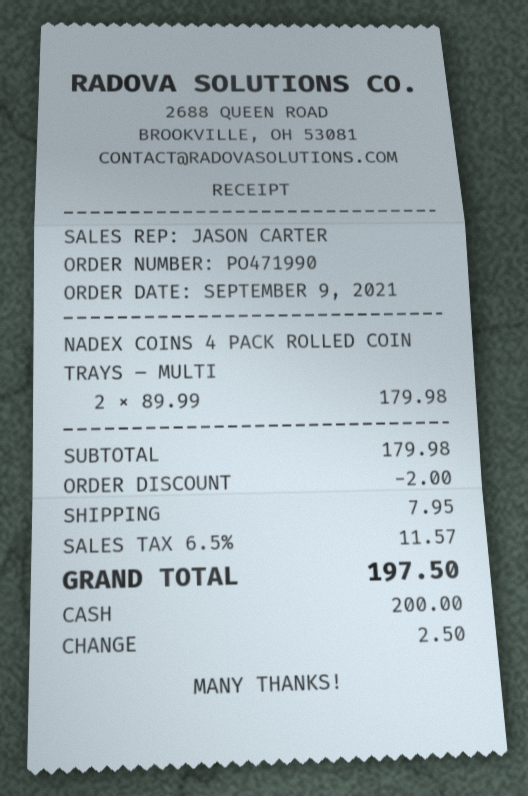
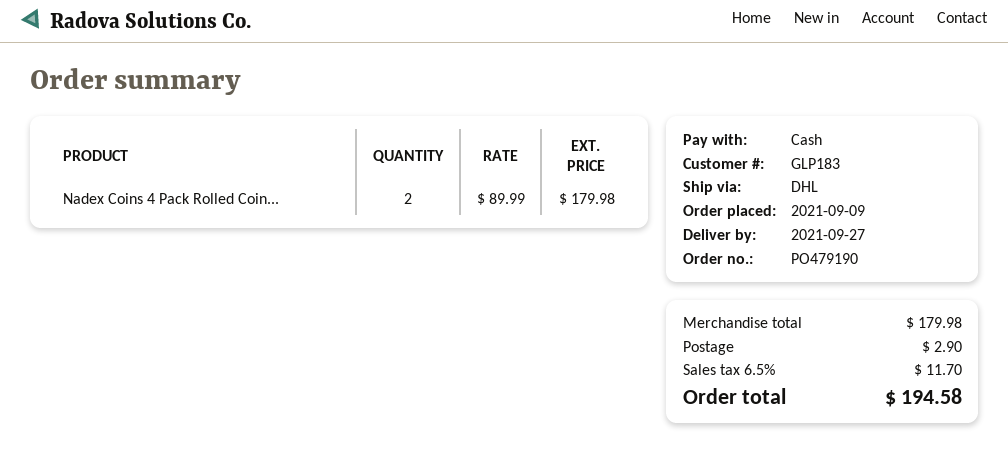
order number: PO471990 -> PO479190
discount: 2.00 -> none
shipping: 7.95 -> 2.90
tax: 6.5% = 11.57 -> 6.5% = 11.70
total: 197.50 -> 194.58

